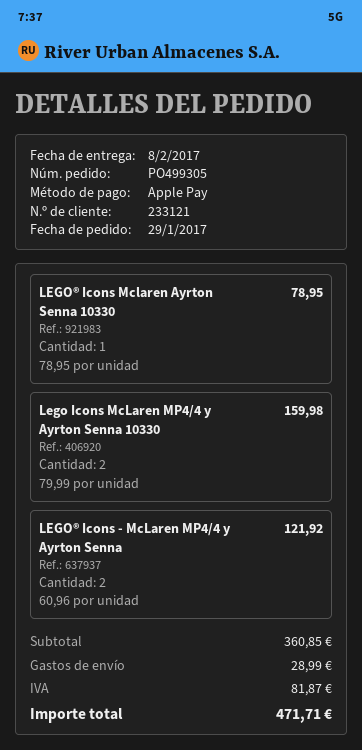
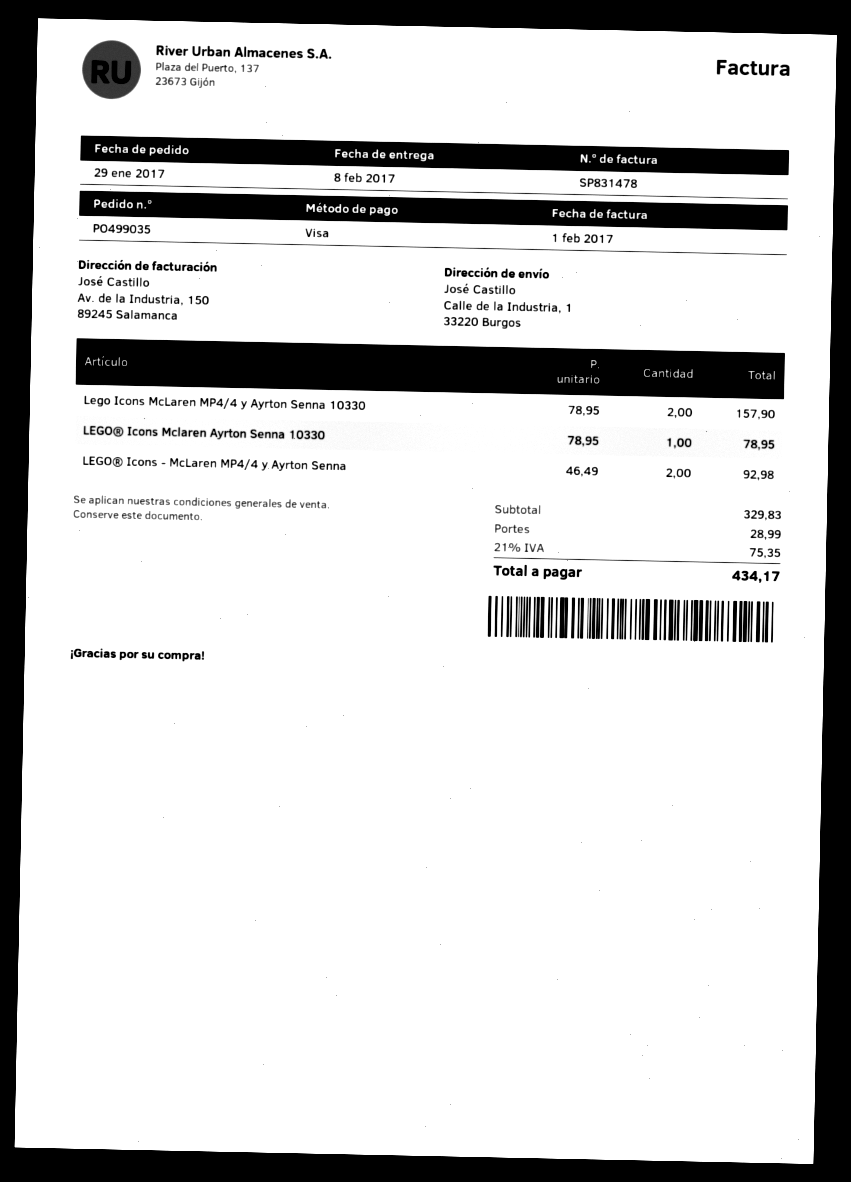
order number: PO499305 -> PO499035
payment method: Apple Pay -> Visa
Lego Icons McLaren MP4/4 y Ayrton Senna 10330: 2 x 79.99 = 159.98 -> 2 x 78.95 = 157.90
LEGO® Icons - McLaren MP4/4 y Ayrton Senna: 2 x 60.96 = 121.92 -> 2 x 46.49 = 92.98
subtotal: 360.85 -> 329.83
tax: 81.87 -> 75.35
total: 471.71 -> 434.17

